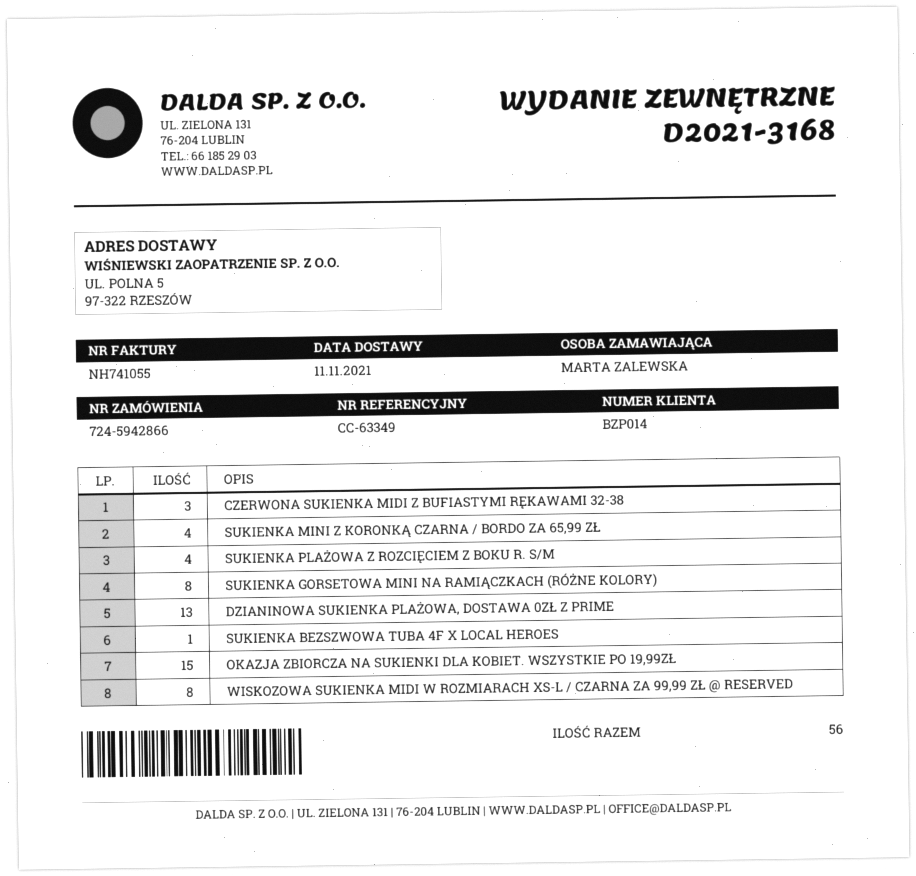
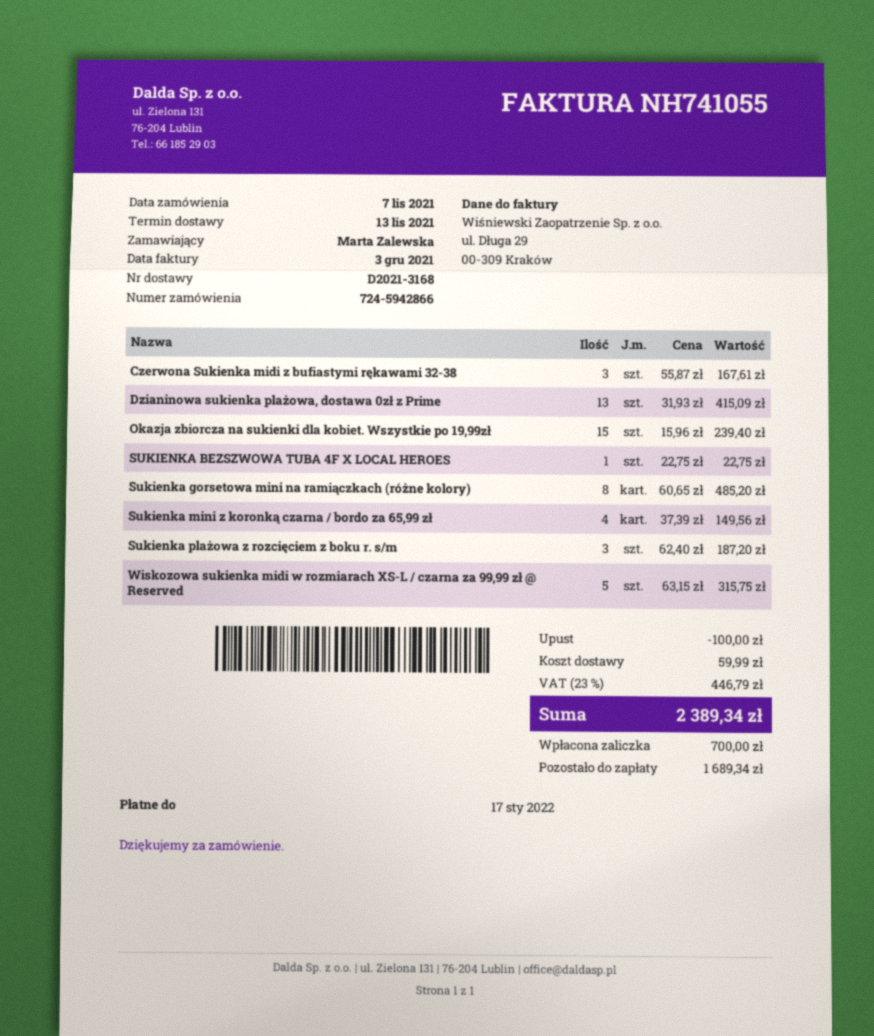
delivery date: 2021-11-11 -> 2021-11-13
SUKIENKA PLAŻOWA Z ROZCIĘCIEM Z BOKU R. S/M: 4 -> 3
WISKOZOWA SUKIENKA MIDI W ROZMIARACH XS-L / CZARNA ZA 99,99 ZŁ @ RESERVED: 8 -> 5

